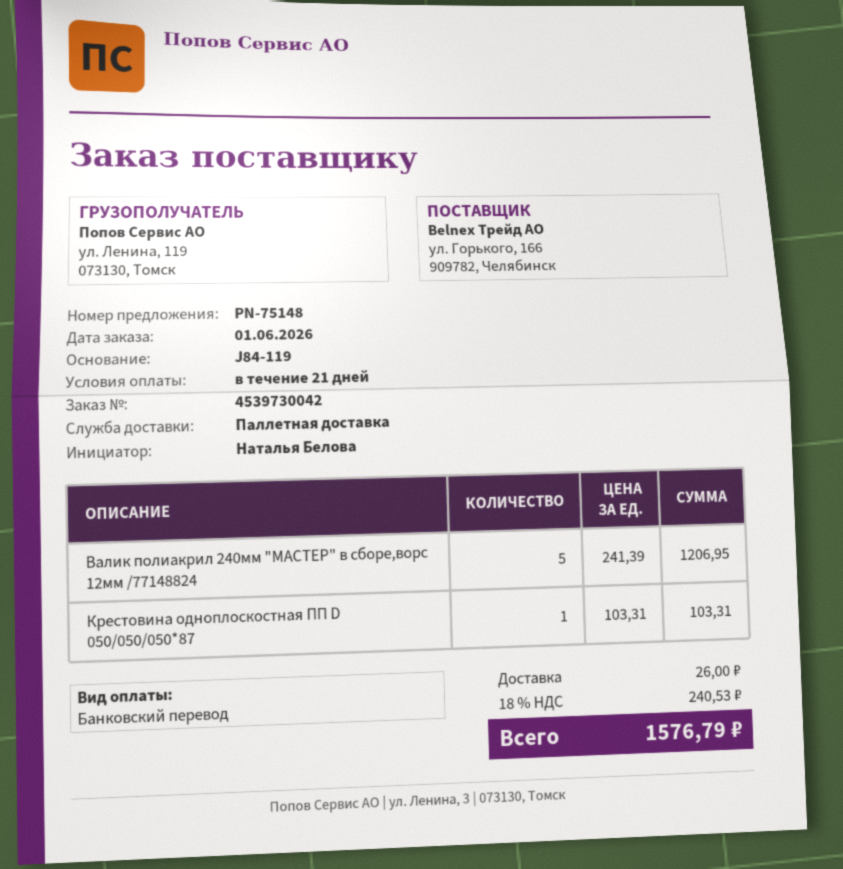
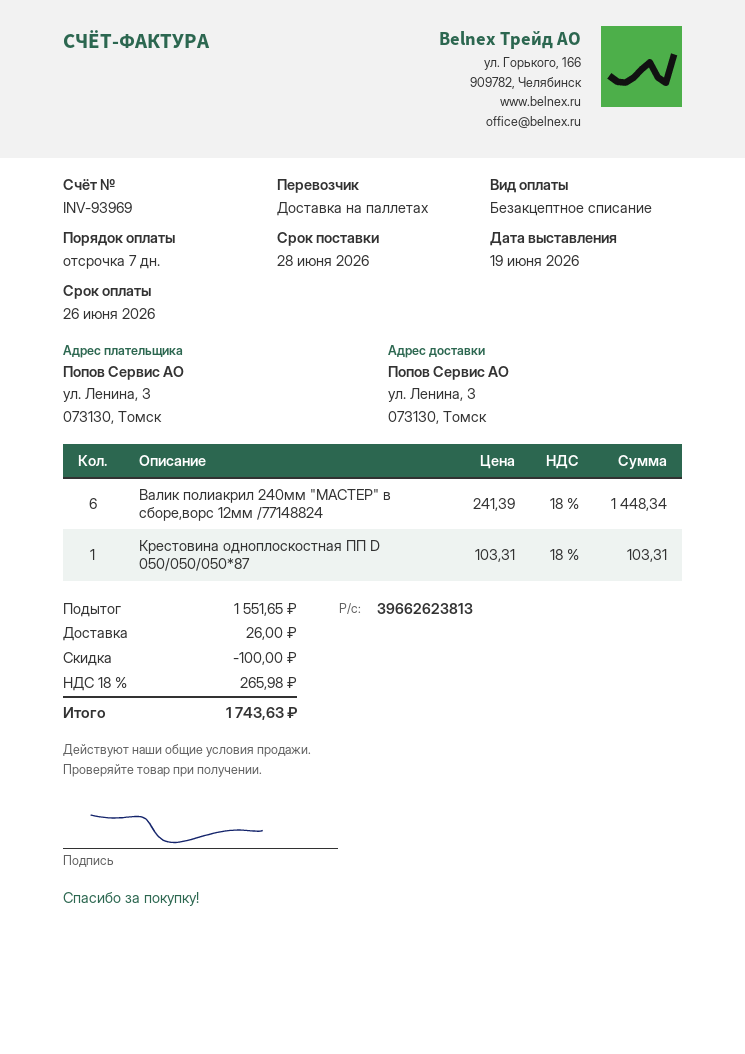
payment terms: 21 days -> 7 days
payment method: bank transfer -> direct debit
ship to: ул. Ленина, 119, 073130, Томск -> ул. Ленина, 3, 073130, Томск
Валик полиакрил 240мм "МАСТЕР" в сборе,ворс 12мм /77148824: 5 x 241.39 = 1206.95 -> 6 x 241.39 = 1448.34
discount: none -> 100.00
tax: 18% = 240.53 -> 18% = 265.98
total: 1576.79 -> 1743.63

